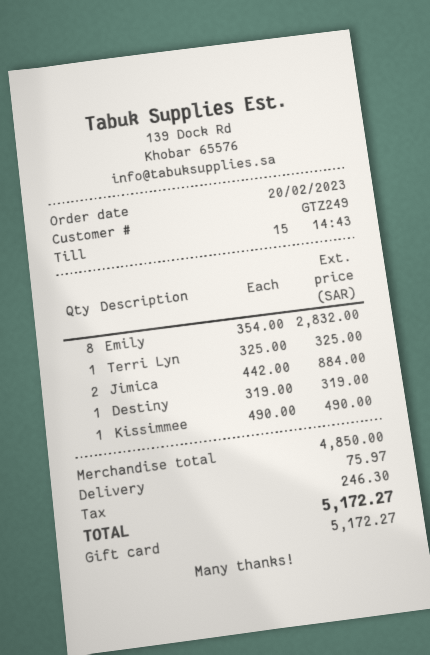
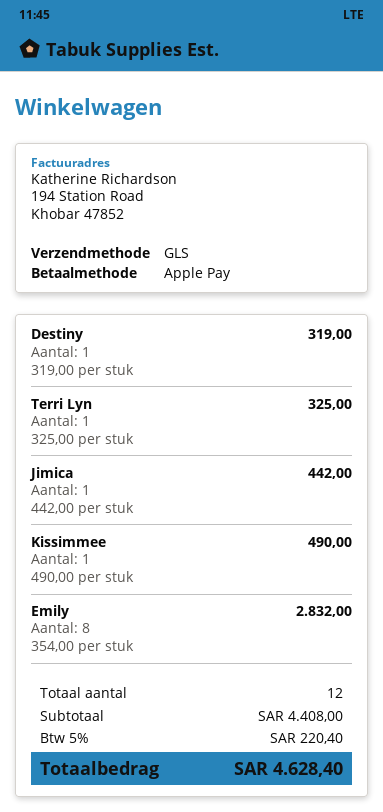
payment method: gift card -> Apple Pay
Jimica: 2 x 442.00 = 884.00 -> 1 x 442.00 = 442.00
subtotal: 4850.00 -> 4408.00
shipping: 75.97 -> none
tax: 246.30 -> 220.40
total: 5172.27 -> 4628.40

